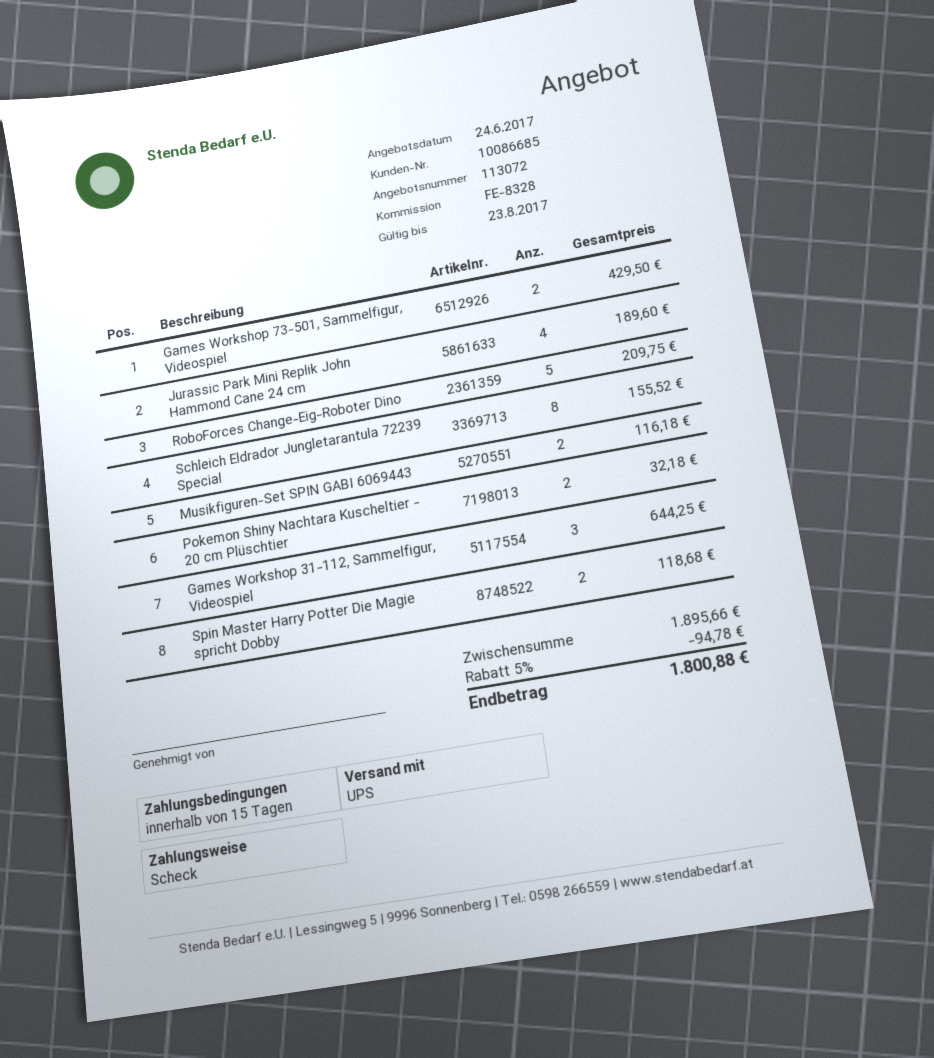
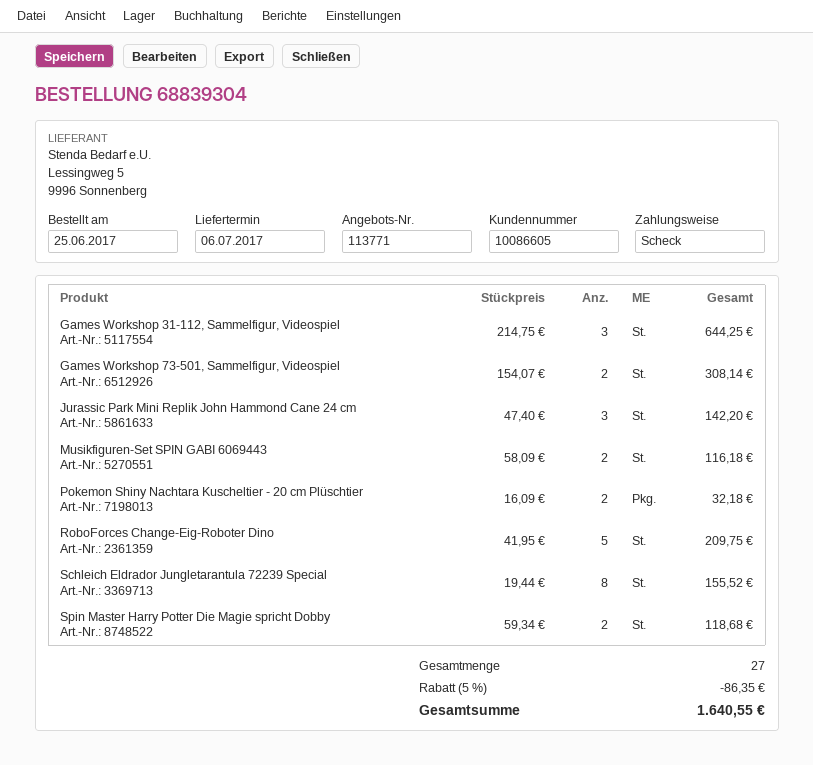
quote number: 113072 -> 113771
customer number: 10086685 -> 10086605
Games Workshop 73-501, Sammelfigur, Videospiel: 2 for 429.50 -> 2 for 308.14
Jurassic Park Mini Replik John Hammond Cane 24 cm: 4 for 189.60 -> 3 for 142.20
discount: 5% = 94.78 -> 5% = 86.35
total: 1800.88 -> 1640.55

